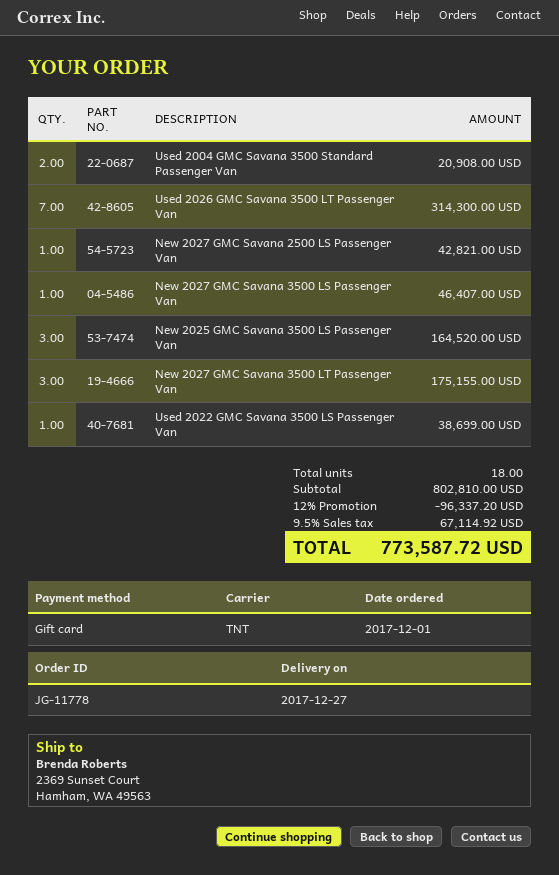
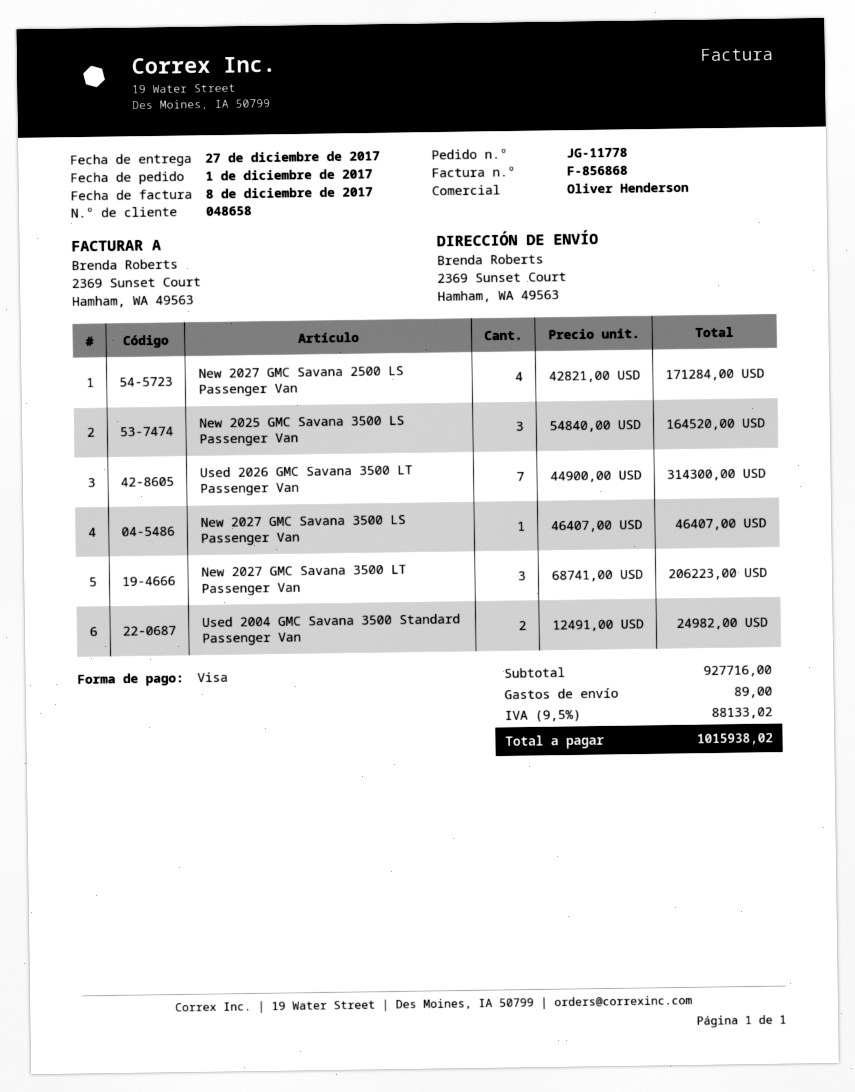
payment method: gift card -> Visa
Used 2004 GMC Savana 3500 Standard Passenger Van: 2 for 20908.00 -> 2 for 24982.00
New 2027 GMC Savana 2500 LS Passenger Van: 1 for 42821.00 -> 4 for 171284.00
New 2027 GMC Savana 3500 LT Passenger Van: 3 for 175155.00 -> 3 for 206223.00
Used 2022 GMC Savana 3500 LS Passenger Van: 1 for 38699.00 -> none
subtotal: 802810.00 -> 927716.00
discount: 12% = 96337.20 -> none
shipping: none -> 89.00
tax: 9.5% = 67114.92 -> 9.5% = 88133.02
total: 773587.72 -> 1015938.02

